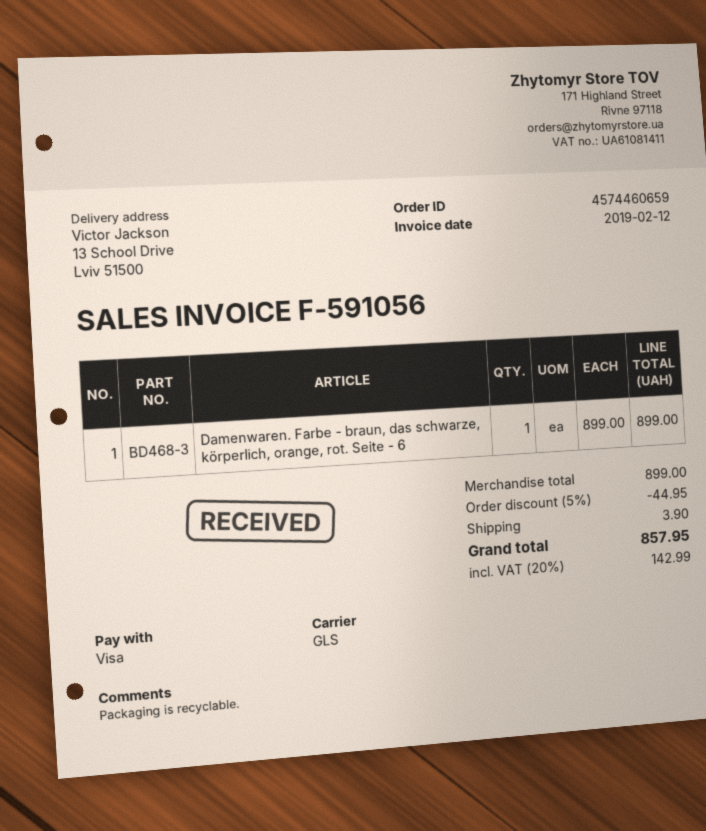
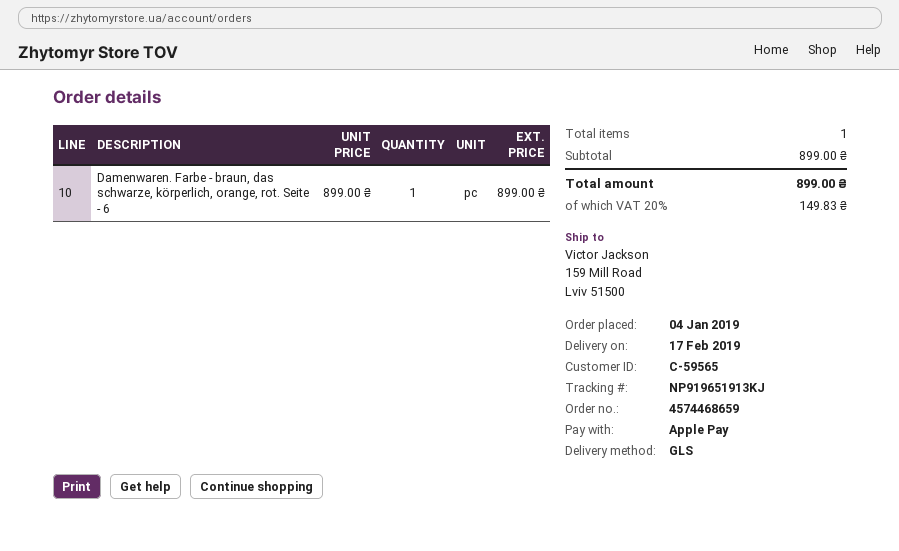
order number: 4574460659 -> 4574468659
payment method: Visa -> Apple Pay
ship to: 13 School Drive, Lviv 51500 -> 159 Mill Road, Lviv 51500
discount: 5% = 44.95 -> none
shipping: 3.90 -> none
tax: 20% = 142.99 -> 20% = 149.83
total: 857.95 -> 899.00

